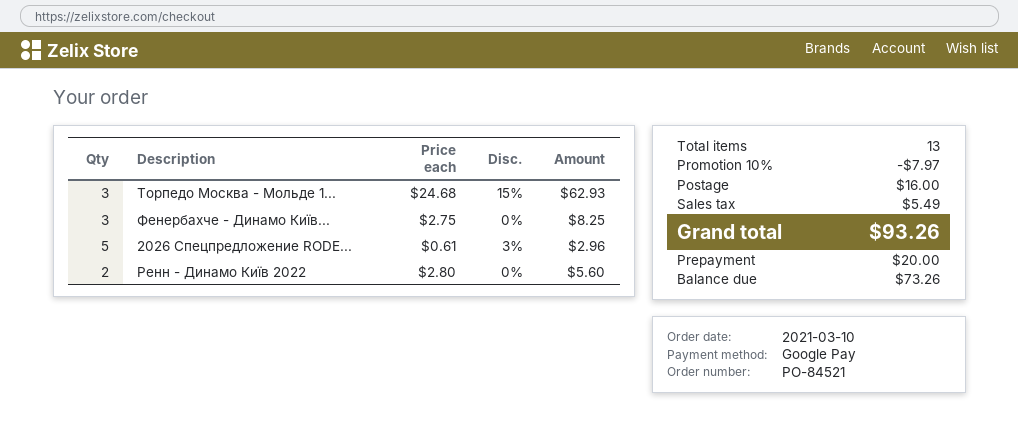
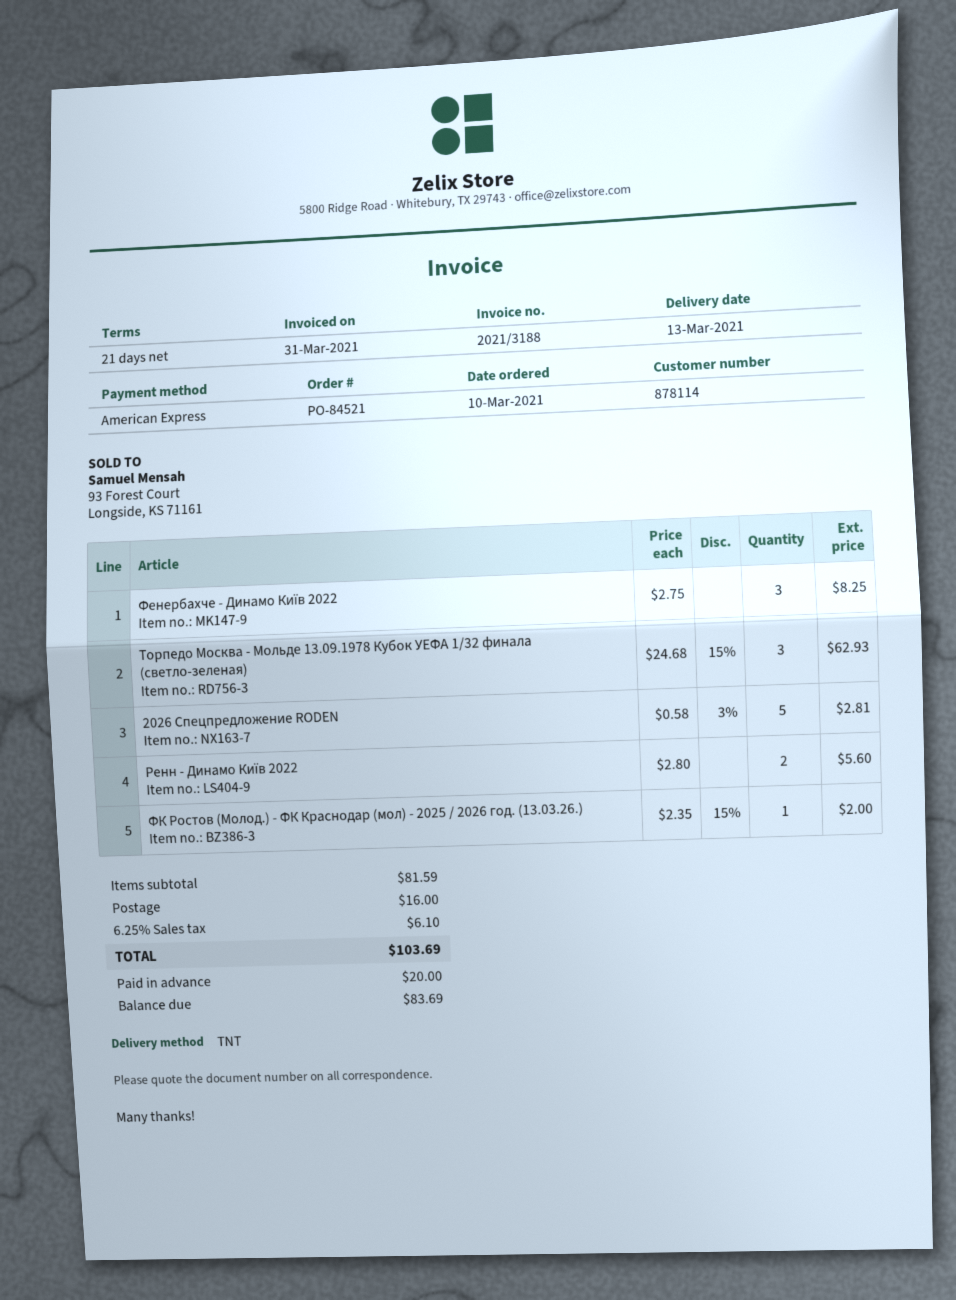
payment method: Google Pay -> American Express
2026 Спецпредложение RODE...: 5 x 0.61 - 3% = 2.96 -> 5 x 0.58 - 3% = 2.81
ФК Ростов (Молод.) - ФК Краснодар (мол) - 2025 / 2026 год. (13.03.26.): none -> 1 x 2.35 - 15% = 2.00
discount: 10% = 7.97 -> none
tax: 5.49 -> 6.10
total: 93.26 -> 103.69
balance: 73.26 -> 83.69

